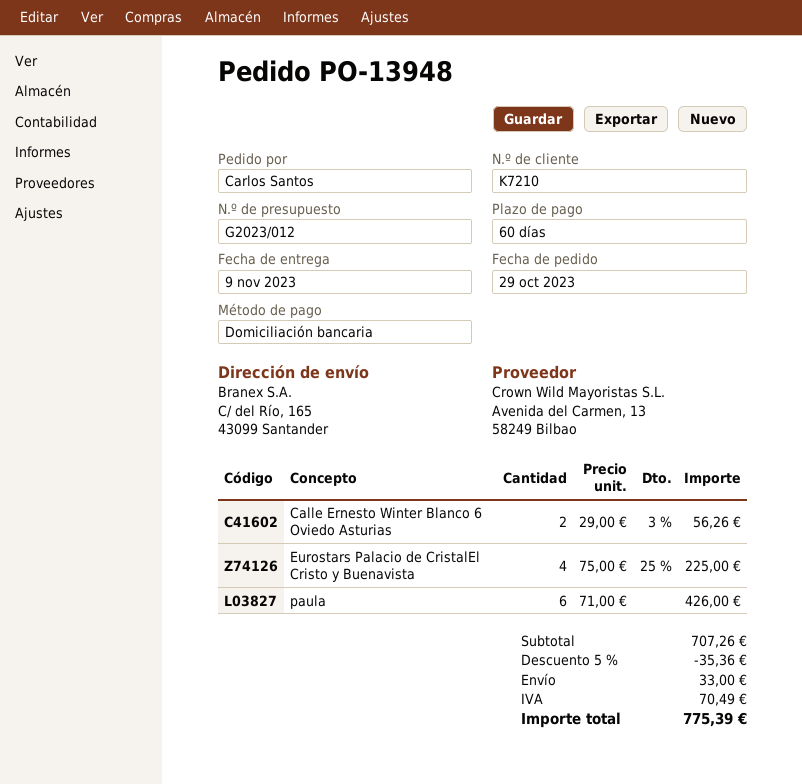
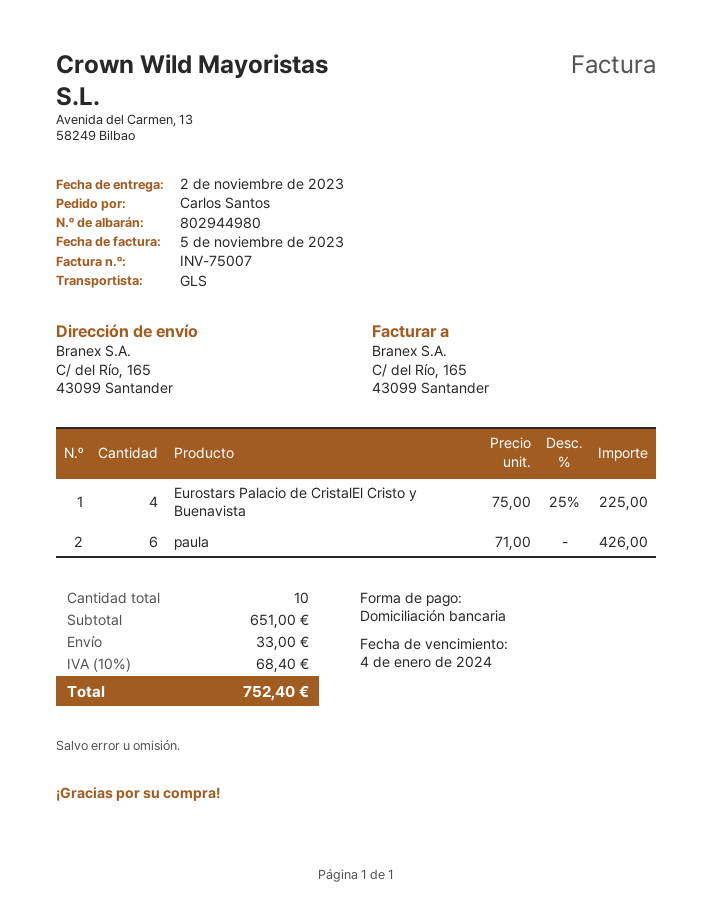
delivery date: 2023-11-09 -> 2023-11-02
Calle Ernesto Winter Blanco 6 Oviedo Asturias: 2 x 29.00 - 3% = 56.26 -> none
subtotal: 707.26 -> 651.00
discount: 5% = 35.36 -> none
tax: 70.49 -> 68.40
total: 775.39 -> 752.40

